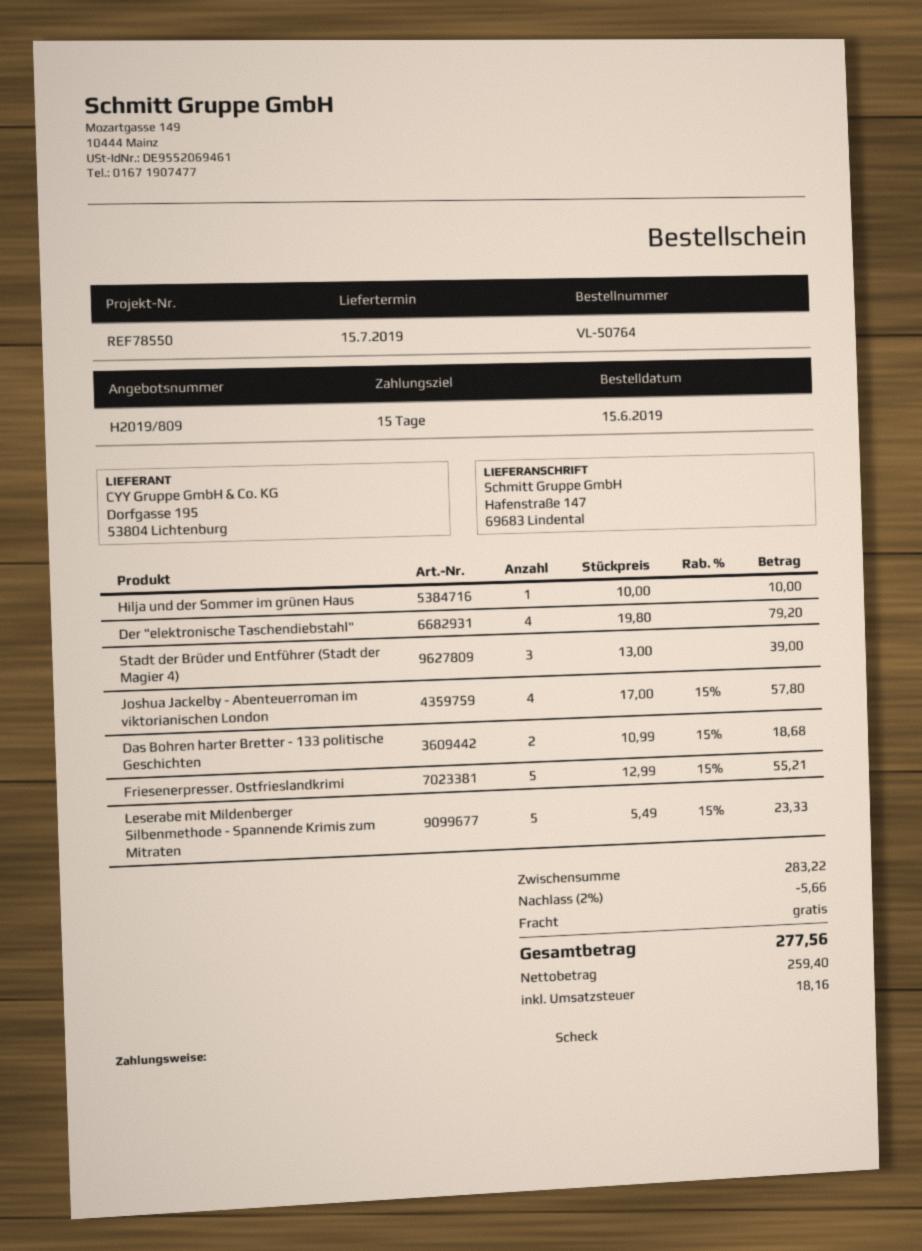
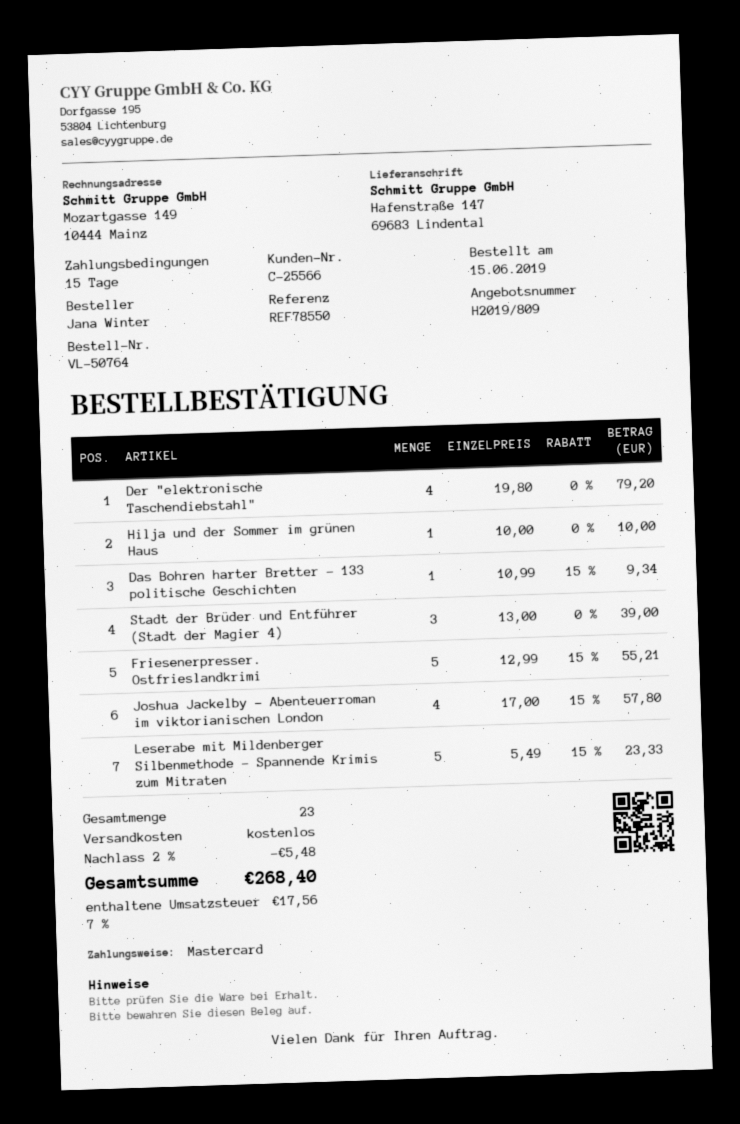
payment method: cheque -> Mastercard
Das Bohren harter Bretter - 133 politische Geschichten: 2 x 10.99 - 15% = 18.68 -> 1 x 10.99 - 15% = 9.34
discount: 2% = 5.66 -> 2% = 5.48
tax: 18.16 -> 17.56
total: 277.56 -> 268.40

